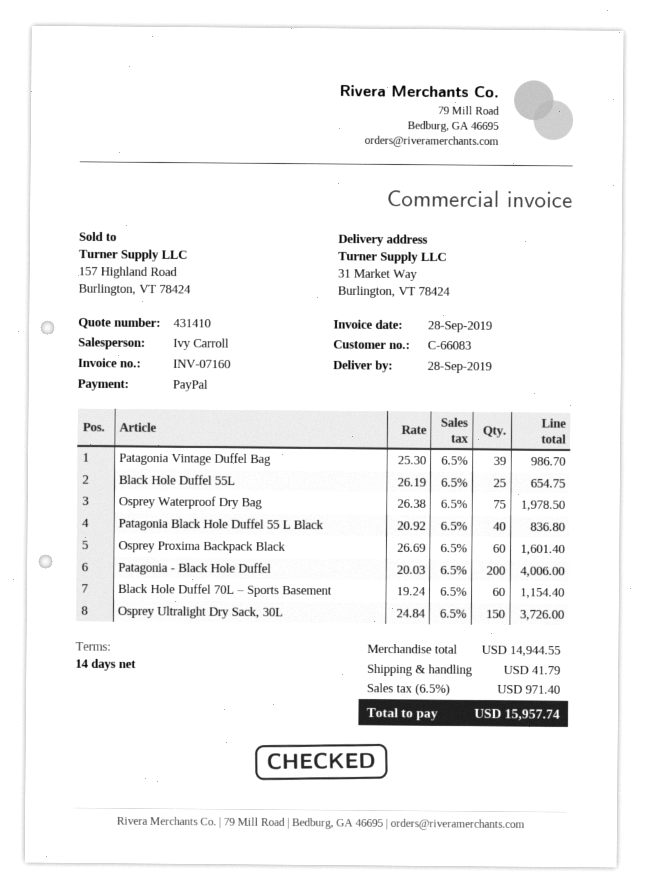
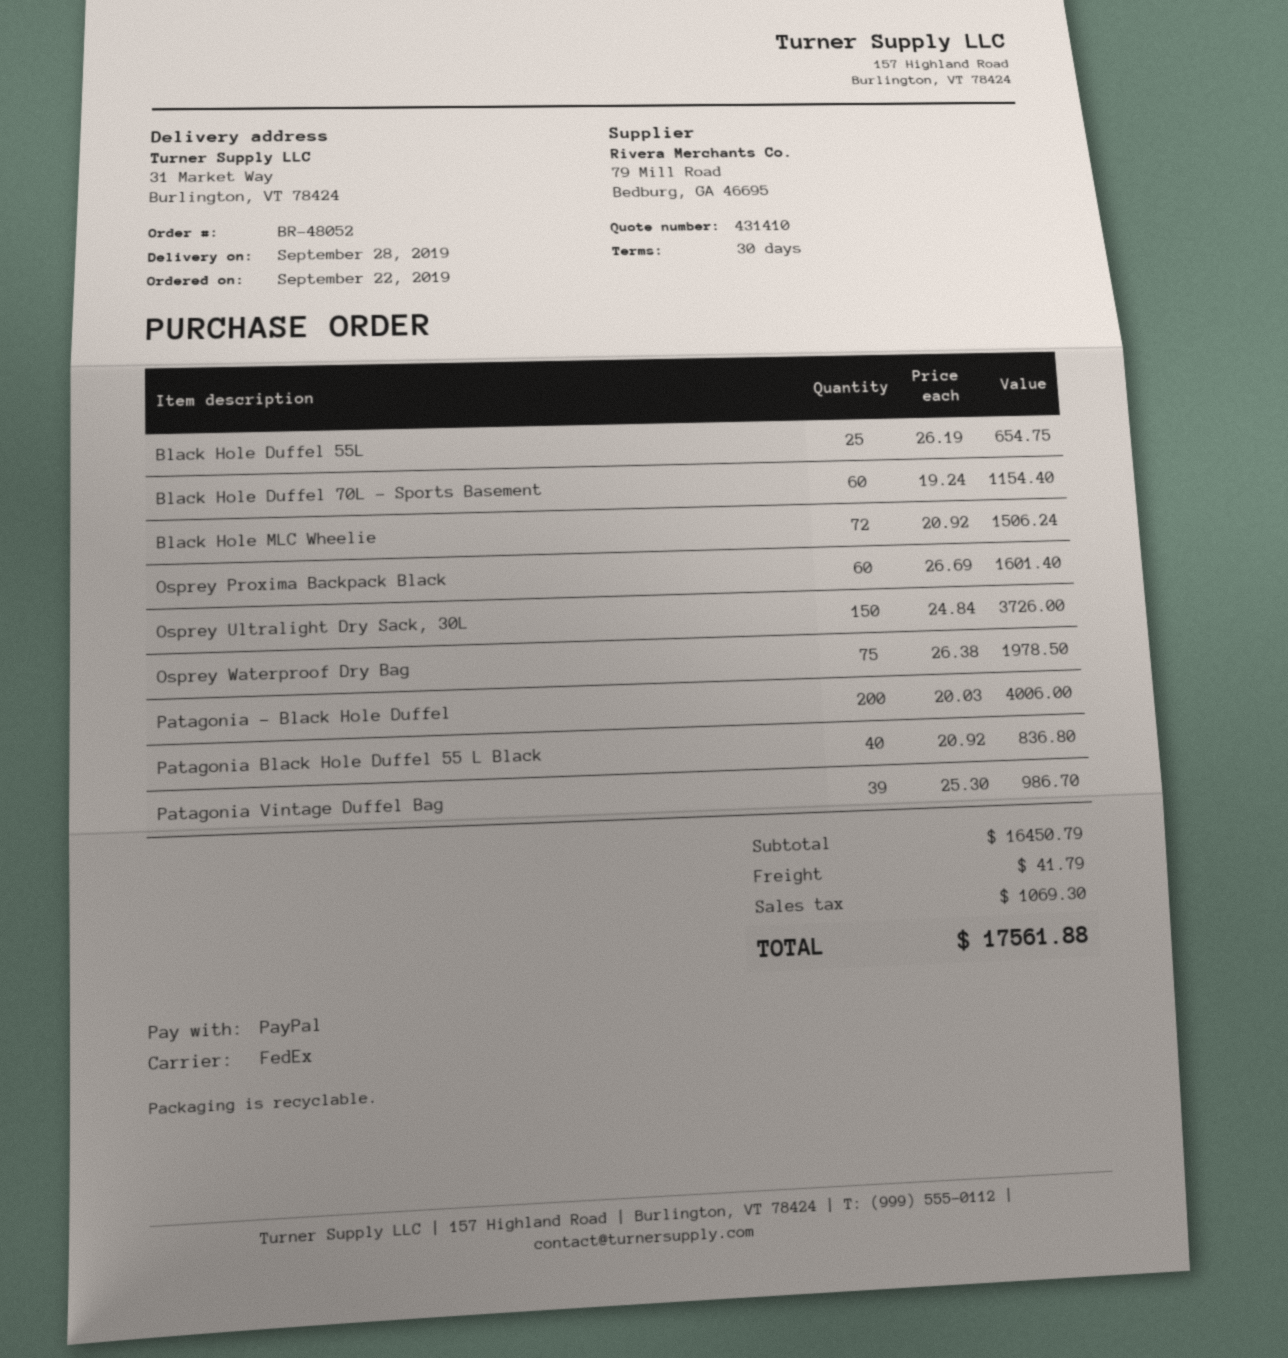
payment terms: 14 days -> 30 days
Black Hole MLC Wheelie: none -> 72 x 20.92 = 1506.24
subtotal: 14944.55 -> 16450.79
tax: 971.40 -> 1069.30
total: 15957.74 -> 17561.88

